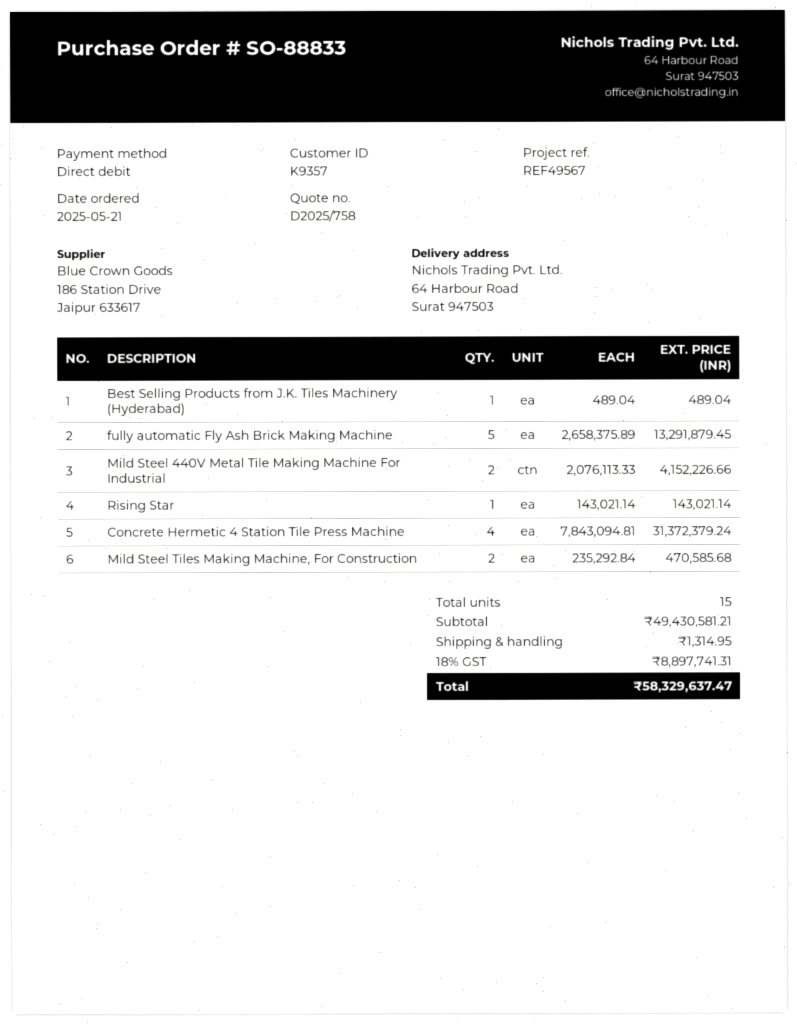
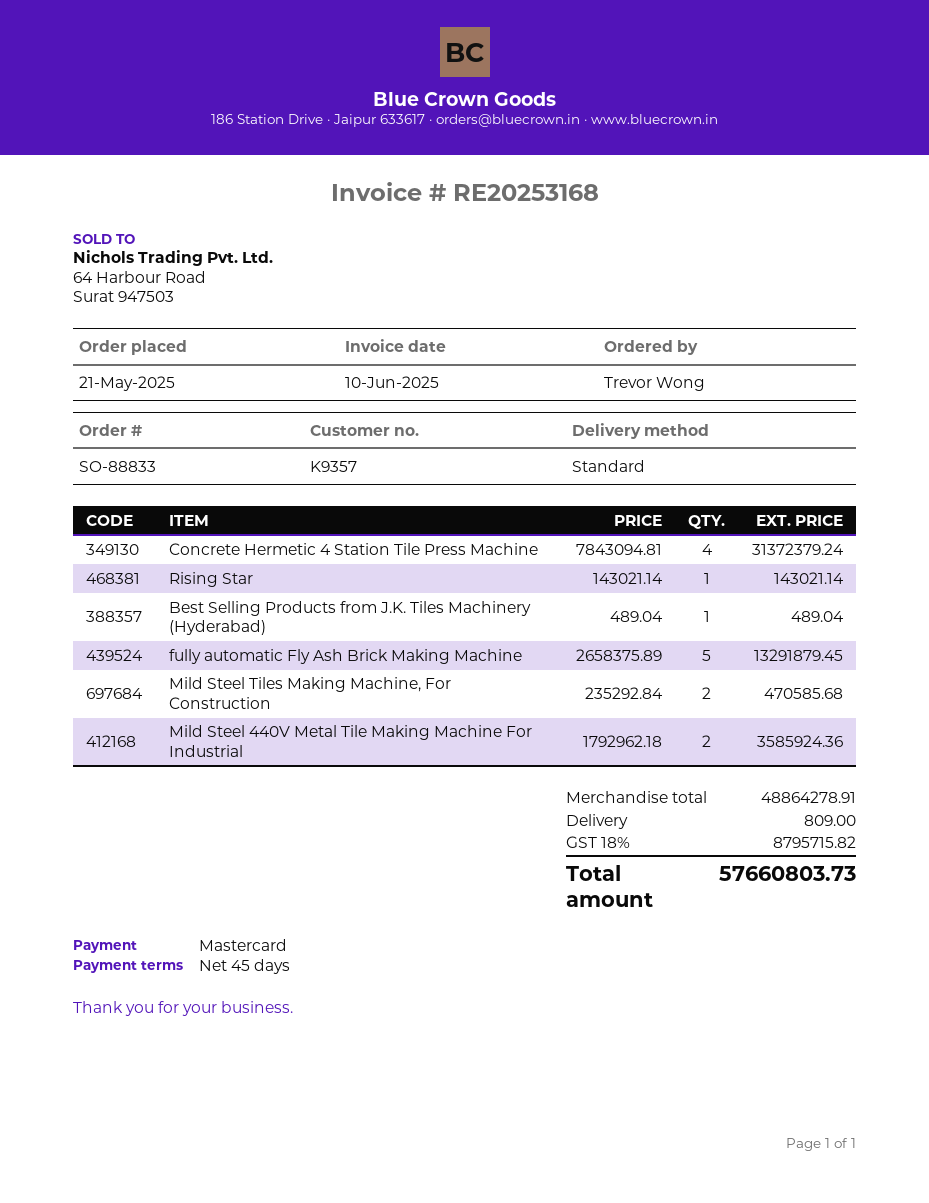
payment method: direct debit -> Mastercard
Mild Steel 440V Metal Tile Making Machine For Industrial: 2 x 2076113.33 = 4152226.66 -> 2 x 1792962.18 = 3585924.36
subtotal: 49430581.21 -> 48864278.91
shipping: 1314.95 -> 809.00
tax: 18% = 8897741.31 -> 18% = 8795715.82
total: 58329637.47 -> 57660803.73

